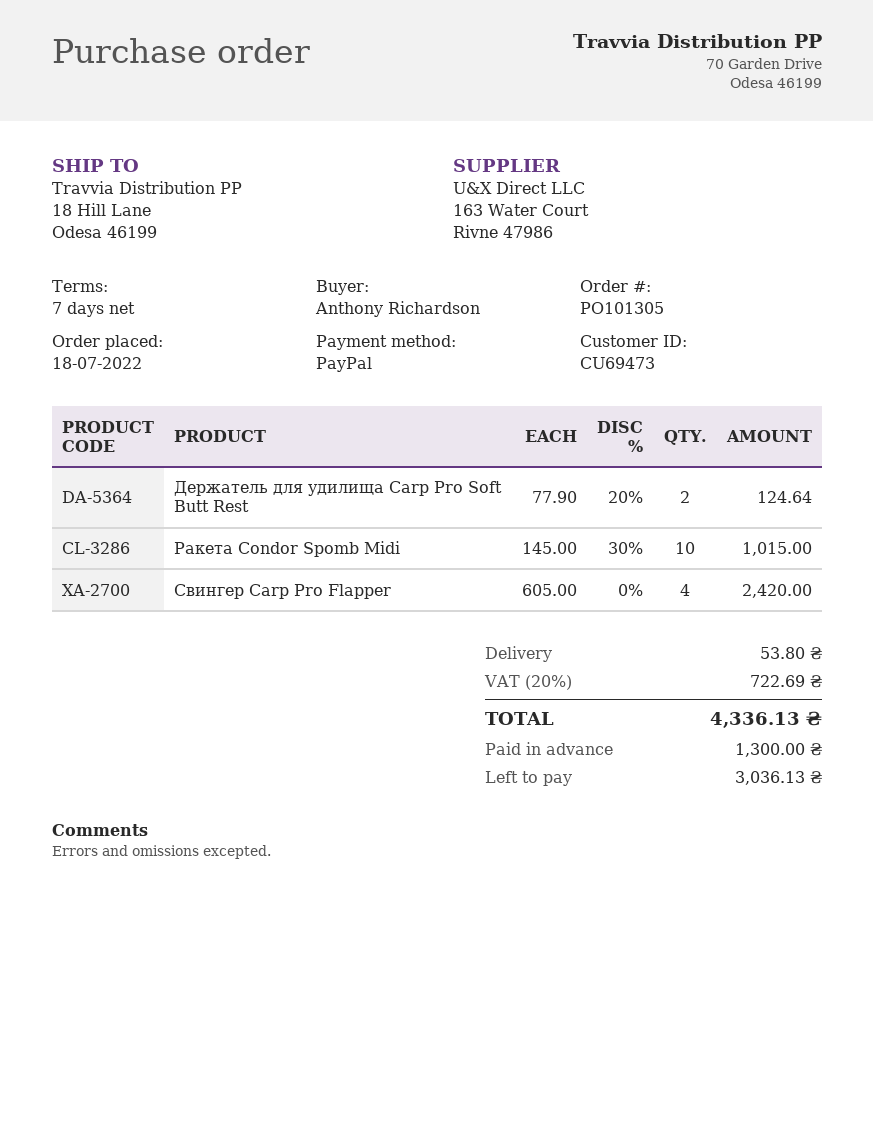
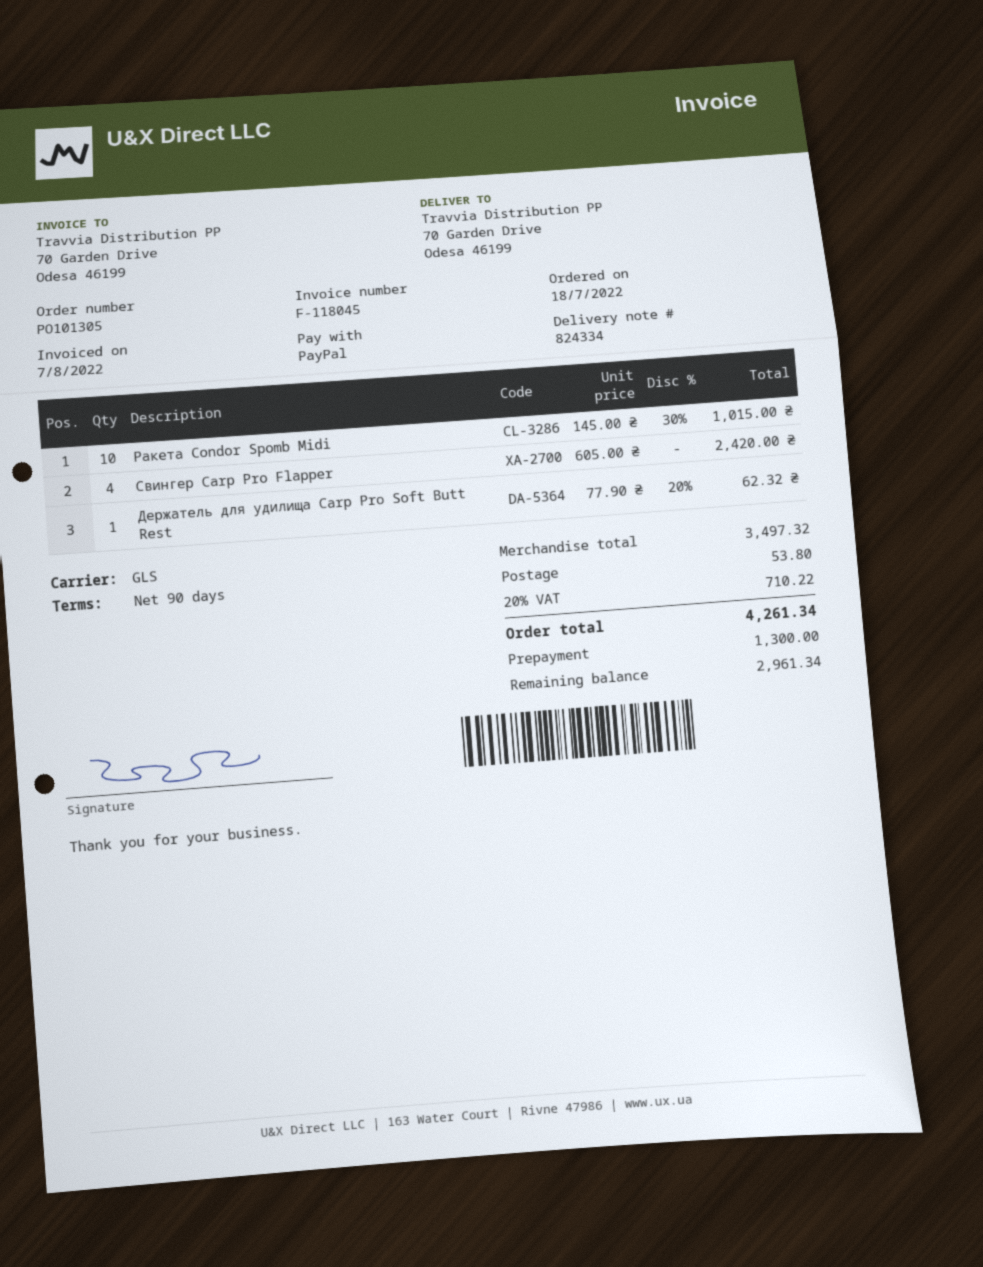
payment terms: 7 days -> 90 days
ship to: 18 Hill Lane, Odesa 46199 -> 70 Garden Drive, Odesa 46199
Держатель для удилища Carp Pro Soft Butt Rest: 2 x 77.90 - 20% = 124.64 -> 1 x 77.90 - 20% = 62.32
tax: 20% = 722.69 -> 20% = 710.22
total: 4336.13 -> 4261.34
balance: 3036.13 -> 2961.34

